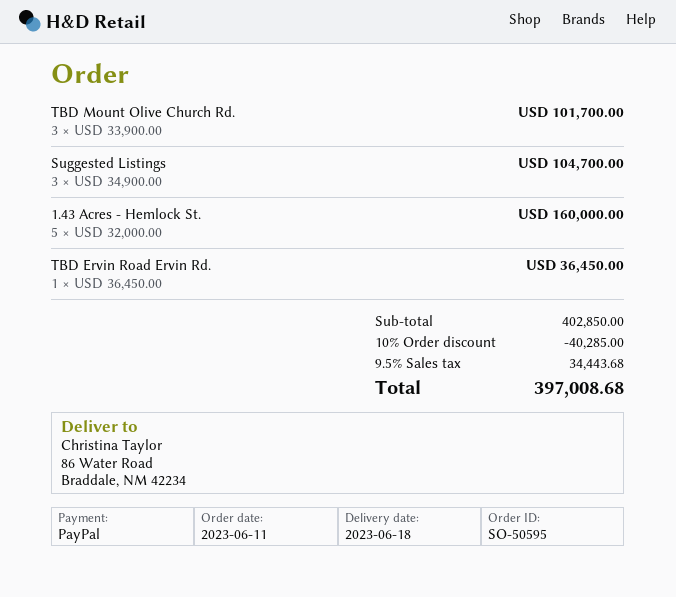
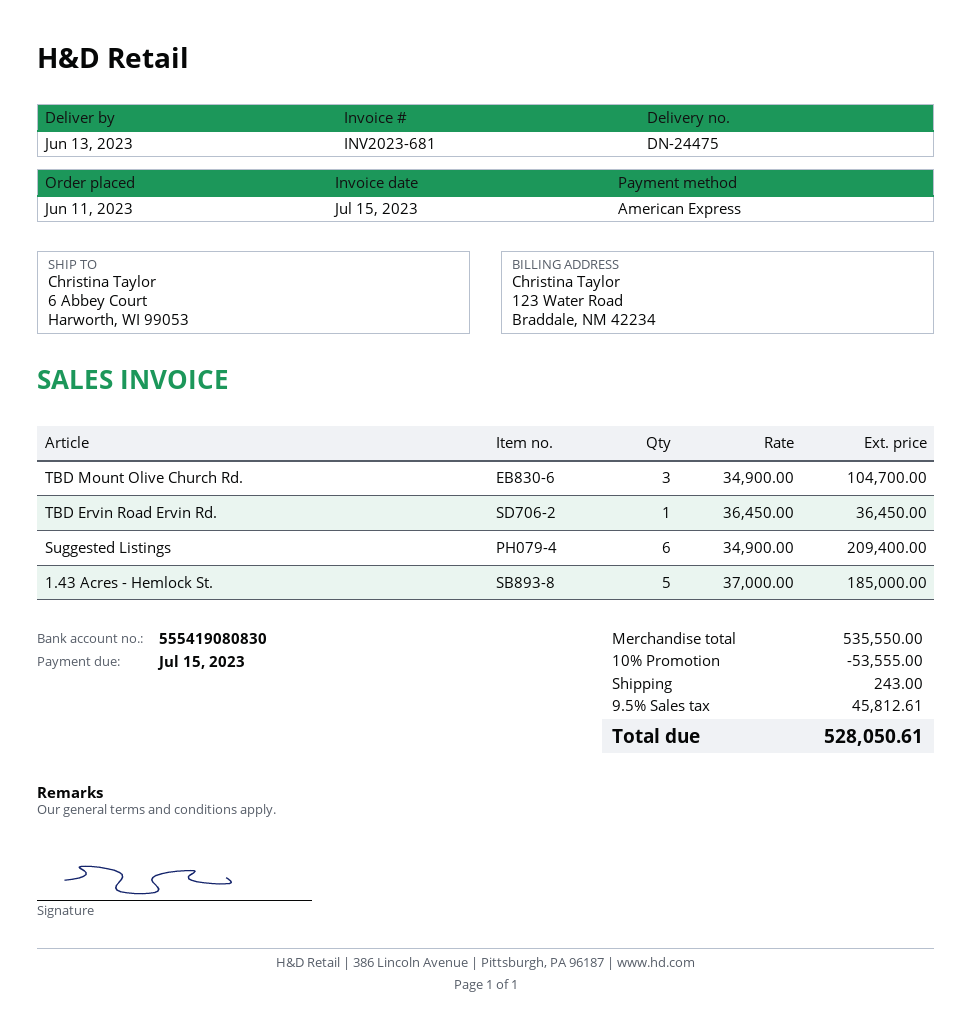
delivery date: 2023-06-18 -> 2023-06-13
payment method: PayPal -> American Express
ship to: 86 Water Road, Braddale, NM 42234 -> 6 Abbey Court, Harworth, WI 99053
TBD Mount Olive Church Rd.: 3 x 33900.00 = 101700.00 -> 3 x 34900.00 = 104700.00
Suggested Listings: 3 x 34900.00 = 104700.00 -> 6 x 34900.00 = 209400.00
1.43 Acres - Hemlock St.: 5 x 32000.00 = 160000.00 -> 5 x 37000.00 = 185000.00
subtotal: 402850.00 -> 535550.00
discount: 10% = 40285.00 -> 10% = 53555.00
shipping: none -> 243.00
tax: 9.5% = 34443.68 -> 9.5% = 45812.61
total: 397008.68 -> 528050.61

